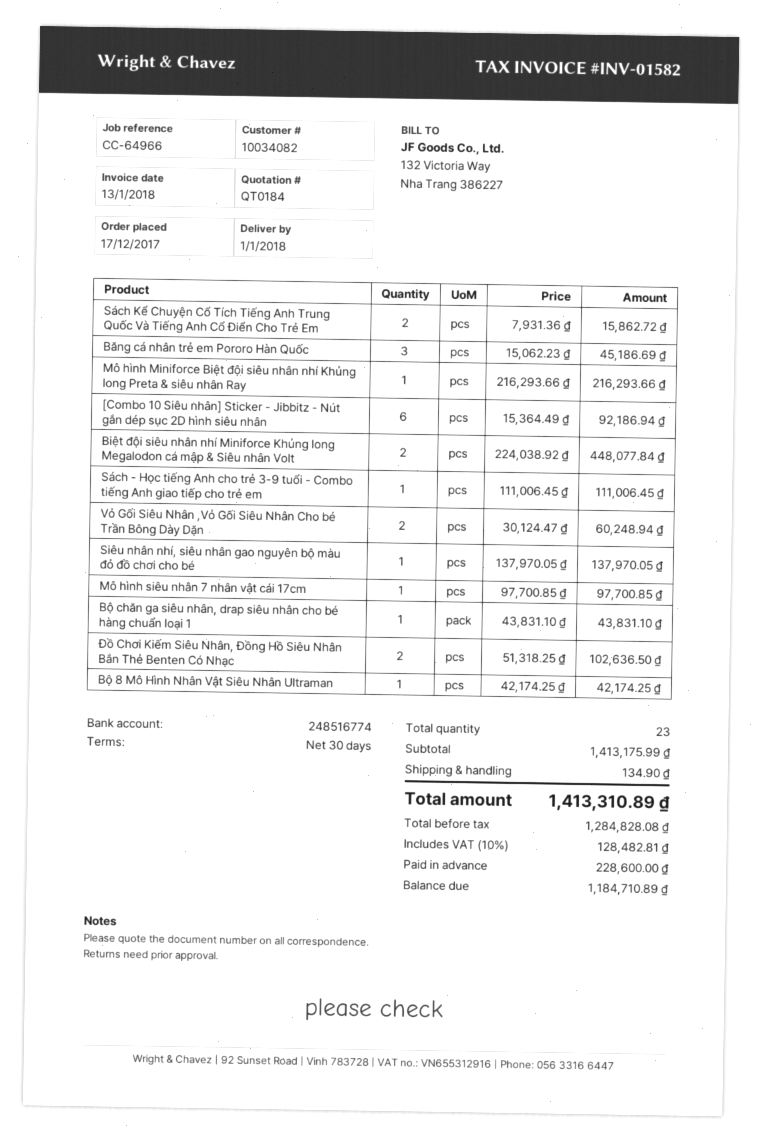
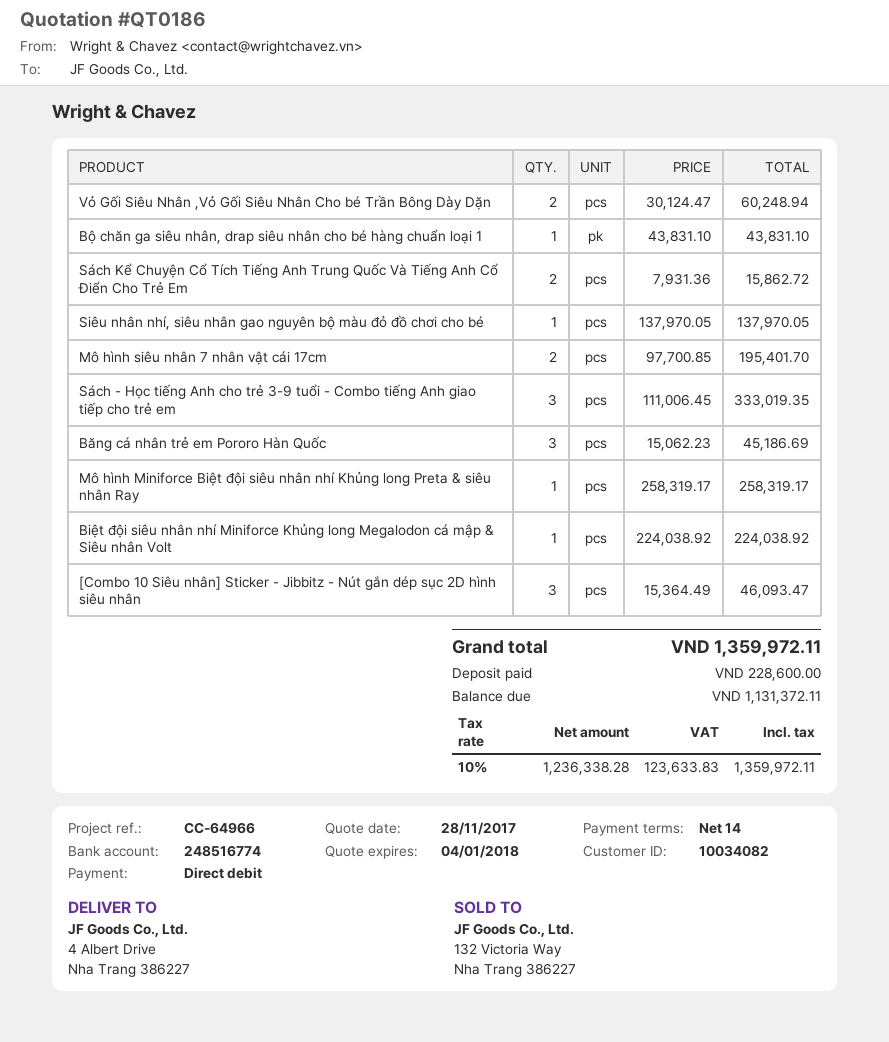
quote number: QT0184 -> QT0186
payment terms: 30 days -> 14 days
Mô hình Miniforce Biệt đội siêu nhân nhí Khủng long Preta & siêu nhân Ray: 1 x 216293.66 = 216293.66 -> 1 x 258319.17 = 258319.17
[Combo 10 Siêu nhân] Sticker - Jibbitz - Nút gắn dép sục 2D hình siêu nhân: 6 x 15364.49 = 92186.94 -> 3 x 15364.49 = 46093.47
Biệt đội siêu nhân nhí Miniforce Khủng long Megalodon cá mập & Siêu nhân Volt: 2 x 224038.92 = 448077.84 -> 1 x 224038.92 = 224038.92
Sách - Học tiếng Anh cho trẻ 3-9 tuổi - Combo tiếng Anh giao tiếp cho trẻ em: 1 x 111006.45 = 111006.45 -> 3 x 111006.45 = 333019.35
Mô hình siêu nhân 7 nhân vật cái 17cm: 1 x 97700.85 = 97700.85 -> 2 x 97700.85 = 195401.70
Đồ Chơi Kiếm Siêu Nhân, Đồng Hồ Siêu Nhân Bắn Thẻ Benten Có Nhạc: 2 x 51318.25 = 102636.50 -> none
Bộ 8 Mô Hình Nhân Vật Siêu Nhân Ultraman: 1 x 42174.25 = 42174.25 -> none
shipping: 134.90 -> none
net: 1284828.08 -> 1236338.28
tax: 10% = 128482.81 -> 10% = 123633.83
total: 1413310.89 -> 1359972.11
balance: 1184710.89 -> 1131372.11

